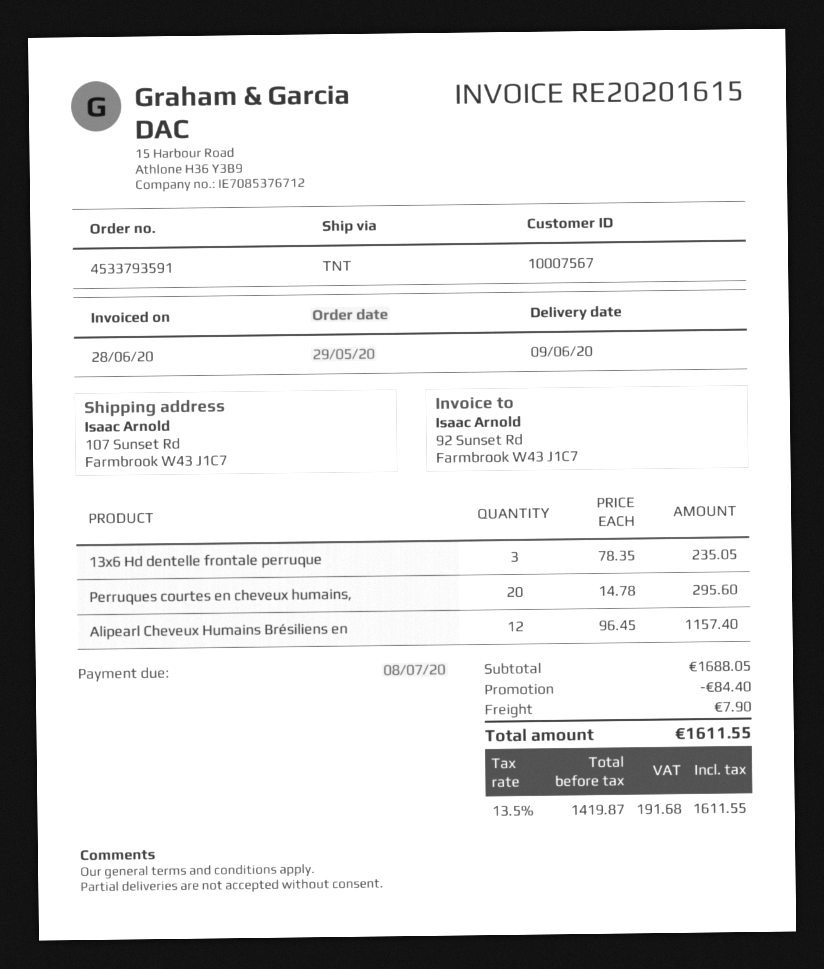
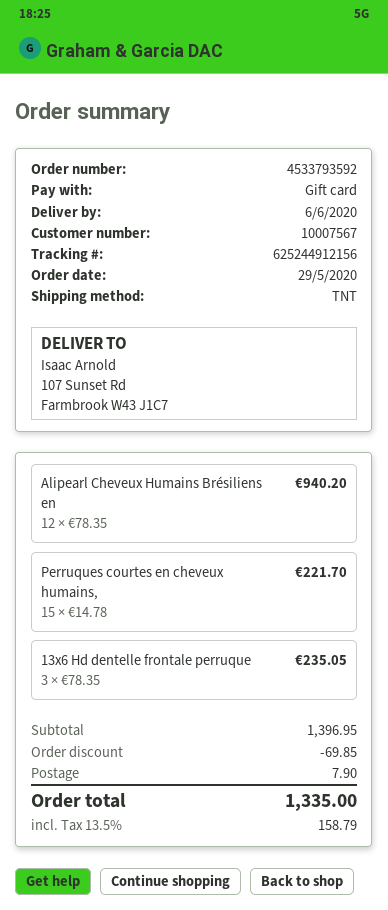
order number: 4533793591 -> 4533793592
delivery date: 2020-06-09 -> 2020-06-06
Perruques courtes en cheveux humains,: 20 x 14.78 = 295.60 -> 15 x 14.78 = 221.70
Alipearl Cheveux Humains Brésiliens en: 12 x 96.45 = 1157.40 -> 12 x 78.35 = 940.20
subtotal: 1688.05 -> 1396.95
discount: 84.40 -> 69.85
tax: 13.5% = 191.68 -> 13.5% = 158.79
total: 1611.55 -> 1335.00

